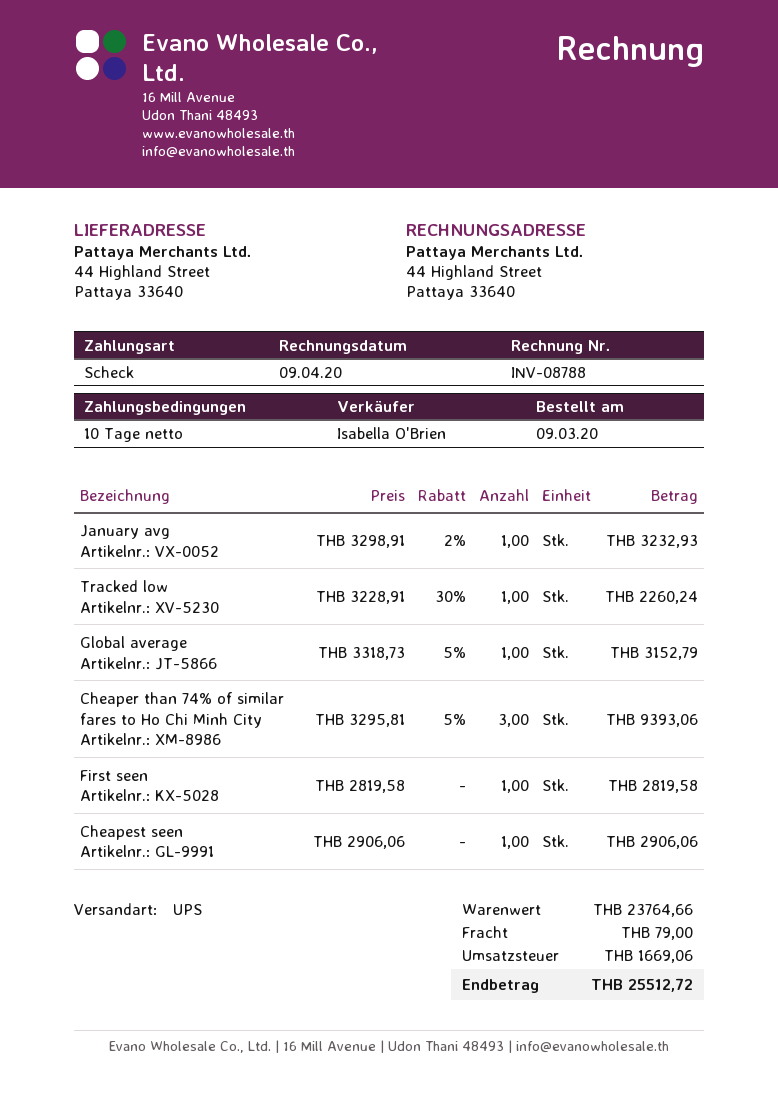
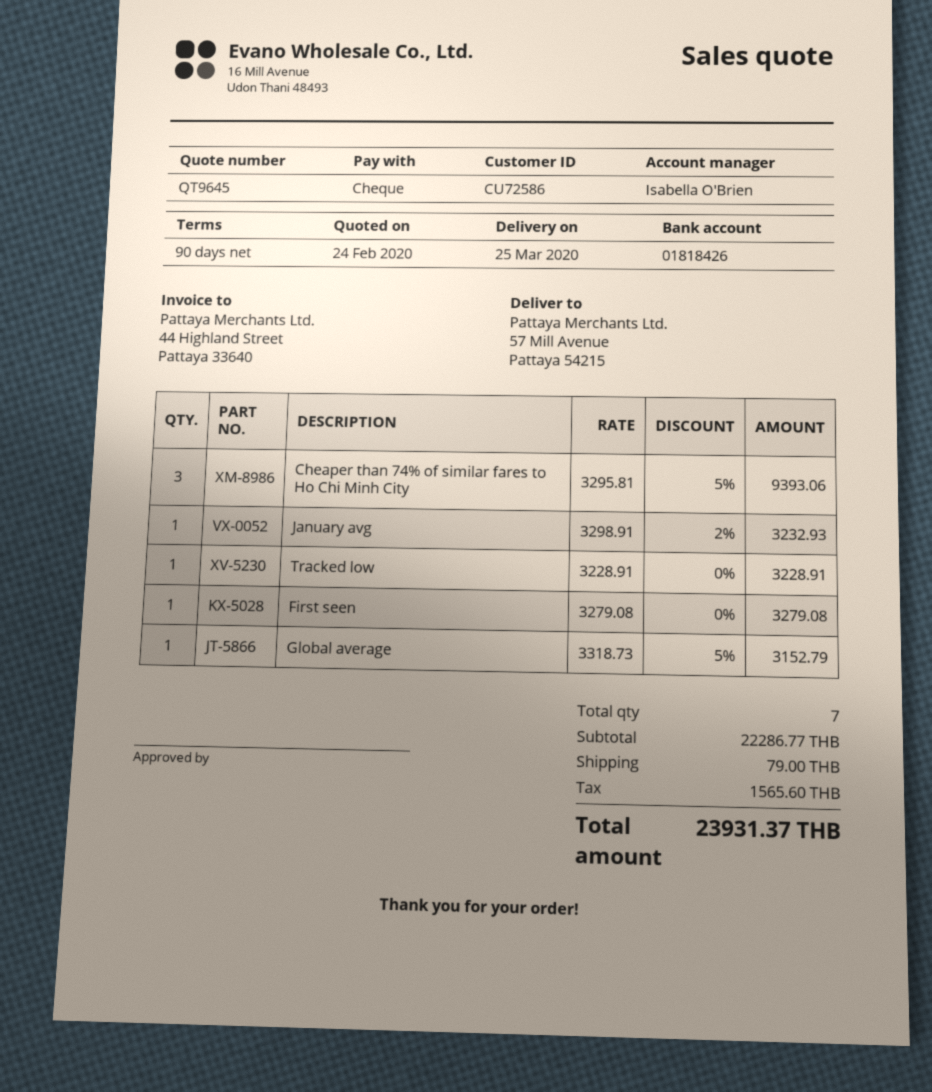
payment terms: 10 days -> 90 days
ship to: 44 Highland Street, Pattaya 33640 -> 57 Mill Avenue, Pattaya 54215
Tracked low: 1 x 3228.91 - 30% = 2260.24 -> 1 x 3228.91 = 3228.91
First seen: 1 x 2819.58 = 2819.58 -> 1 x 3279.08 = 3279.08
Cheapest seen: 1 x 2906.06 = 2906.06 -> none
subtotal: 23764.66 -> 22286.77
tax: 1669.06 -> 1565.60
total: 25512.72 -> 23931.37

